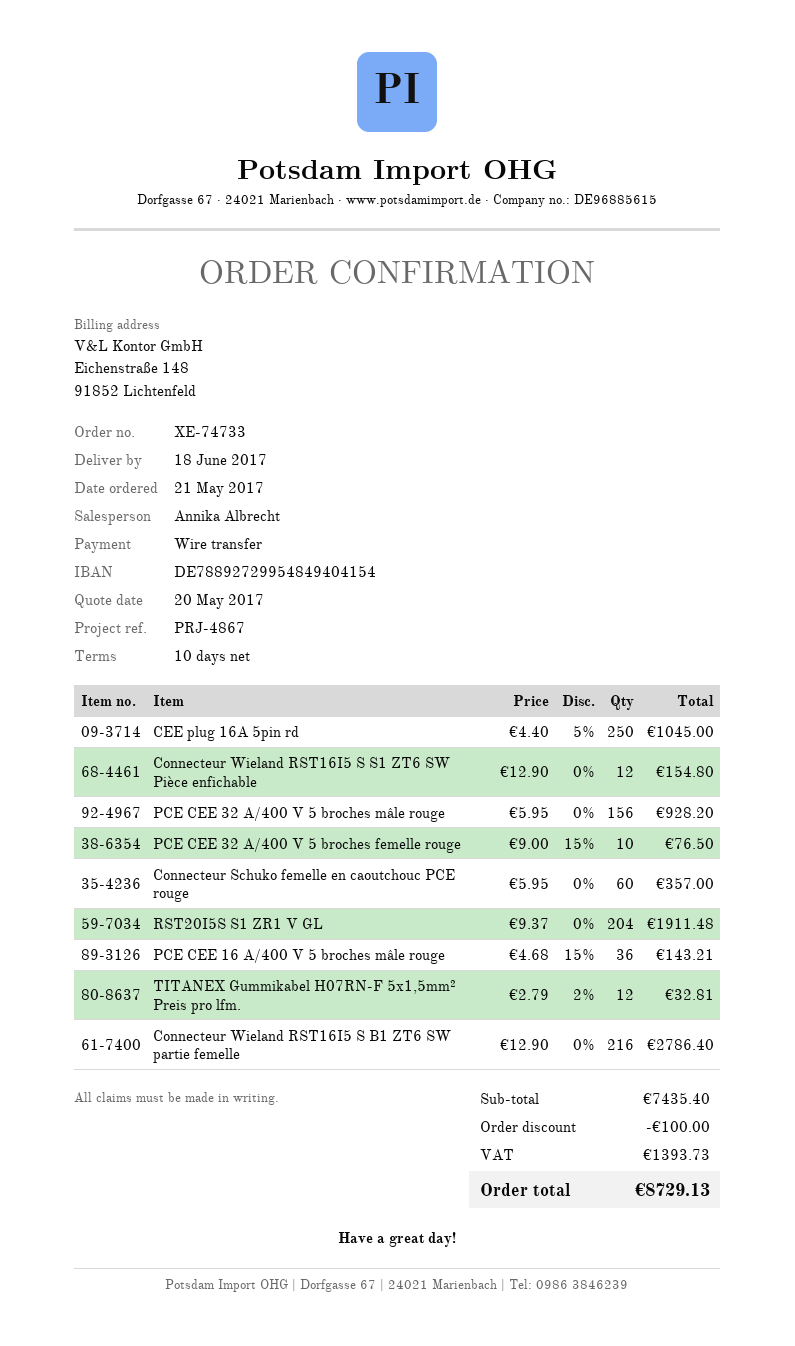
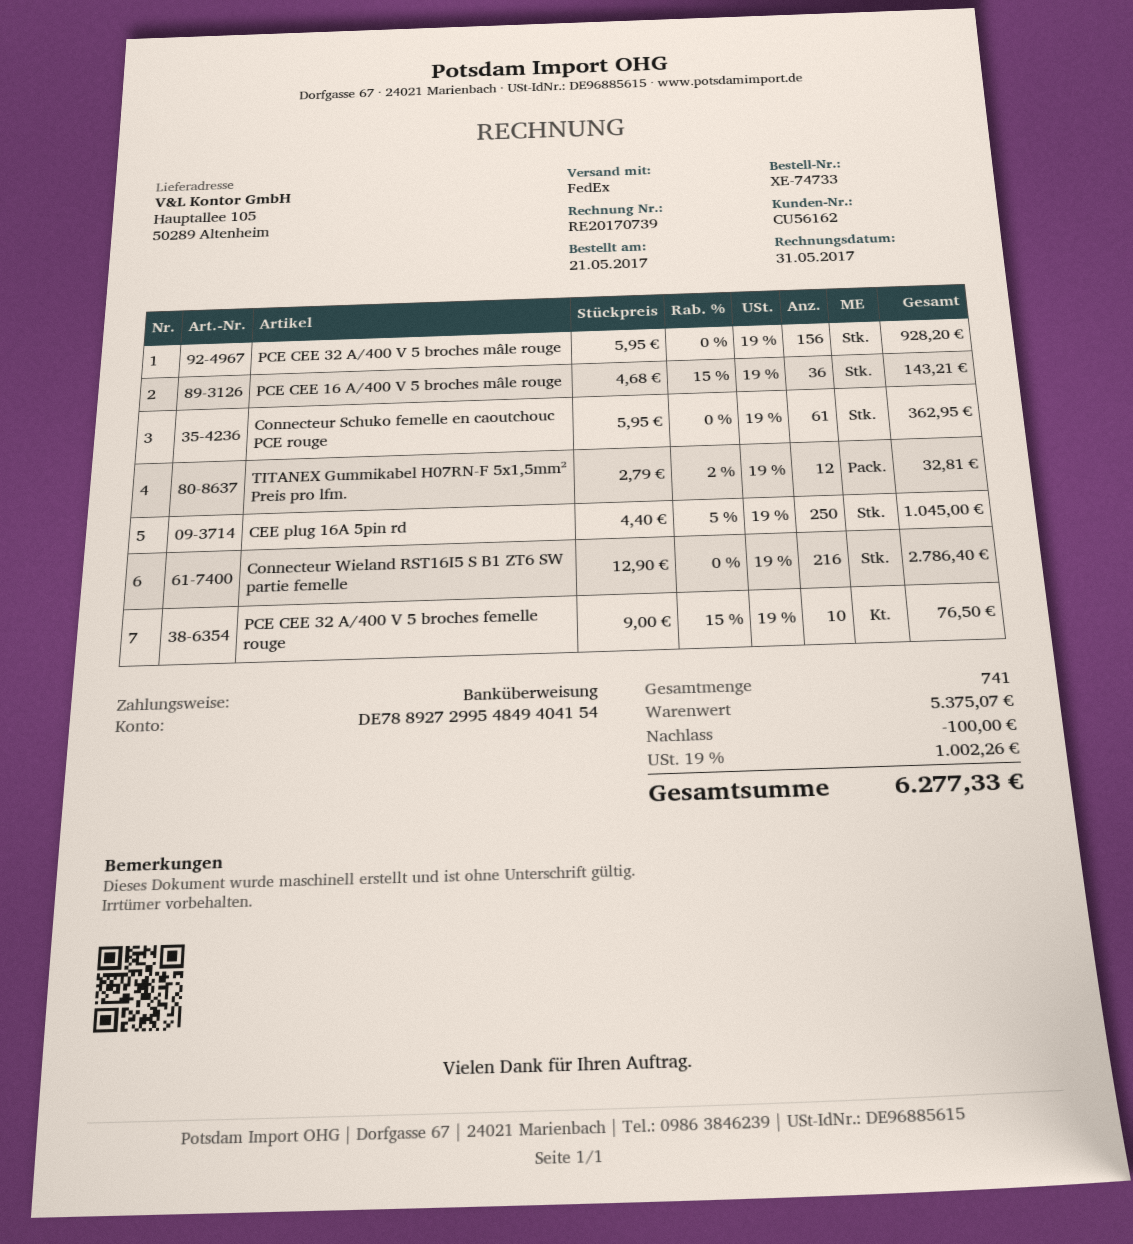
Connecteur Wieland RST16I5 S S1 ZT6 SW Pièce enfichable: 12 x 12.90 = 154.80 -> none
Connecteur Schuko femelle en caoutchouc PCE rouge: 60 x 5.95 = 357.00 -> 61 x 5.95 = 362.95
RST20I5S S1 ZR1 V GL: 204 x 9.37 = 1911.48 -> none
subtotal: 7435.40 -> 5375.07
tax: 1393.73 -> 1002.26
total: 8729.13 -> 6277.33

